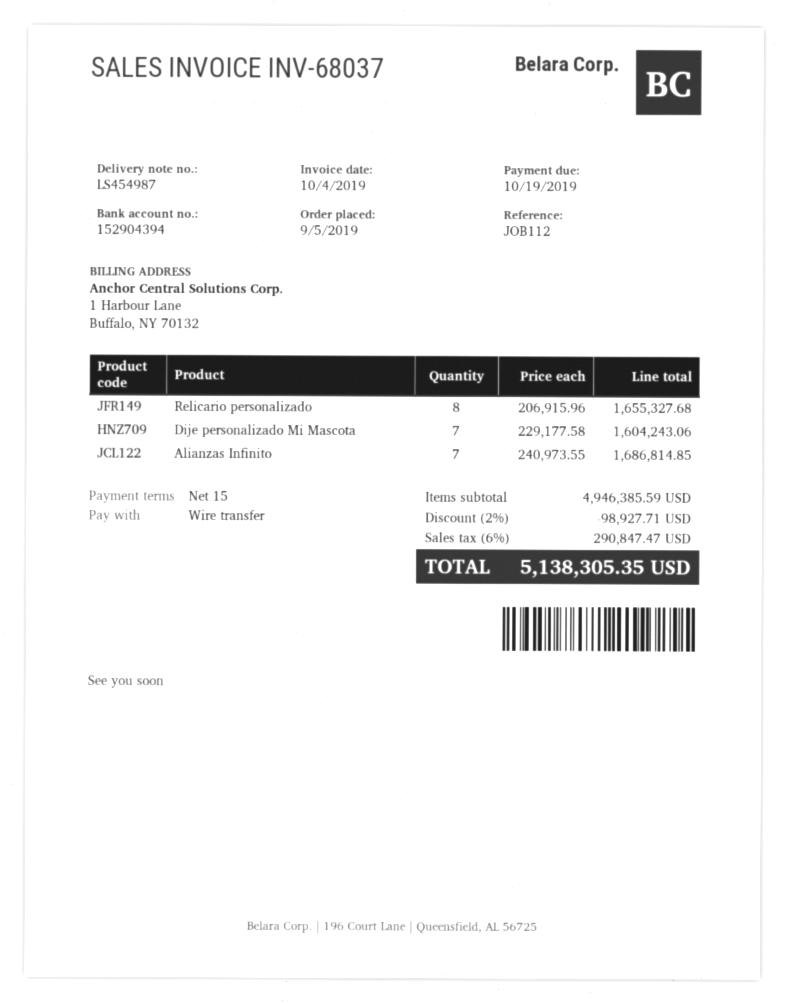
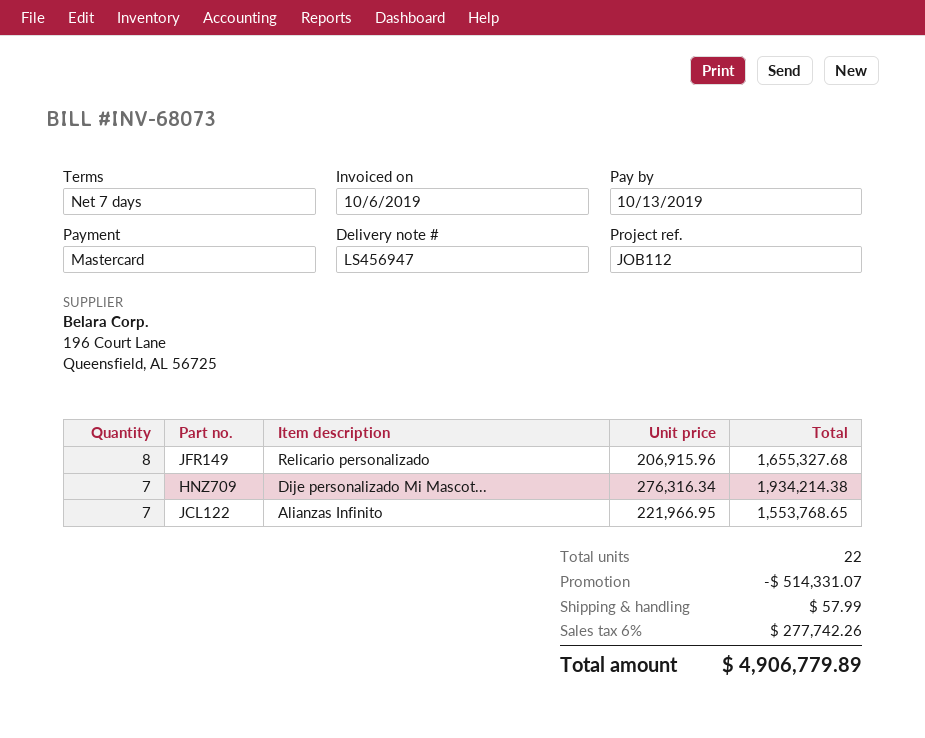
delivery note number: LS454987 -> LS456947
invoice number: INV-68037 -> INV-68073
invoice date: 2019-10-04 -> 2019-10-06
payment terms: 15 days -> 7 days
due date: 2019-10-19 -> 2019-10-13
payment method: bank transfer -> Mastercard
Dije personalizado Mi Mascota: 7 x 229177.58 = 1604243.06 -> 7 x 276316.34 = 1934214.38
Alianzas Infinito: 7 x 240973.55 = 1686814.85 -> 7 x 221966.95 = 1553768.65
discount: 98927.71 -> 514331.07
shipping: none -> 57.99
tax: 6% = 290847.47 -> 6% = 277742.26
total: 5138305.35 -> 4906779.89

